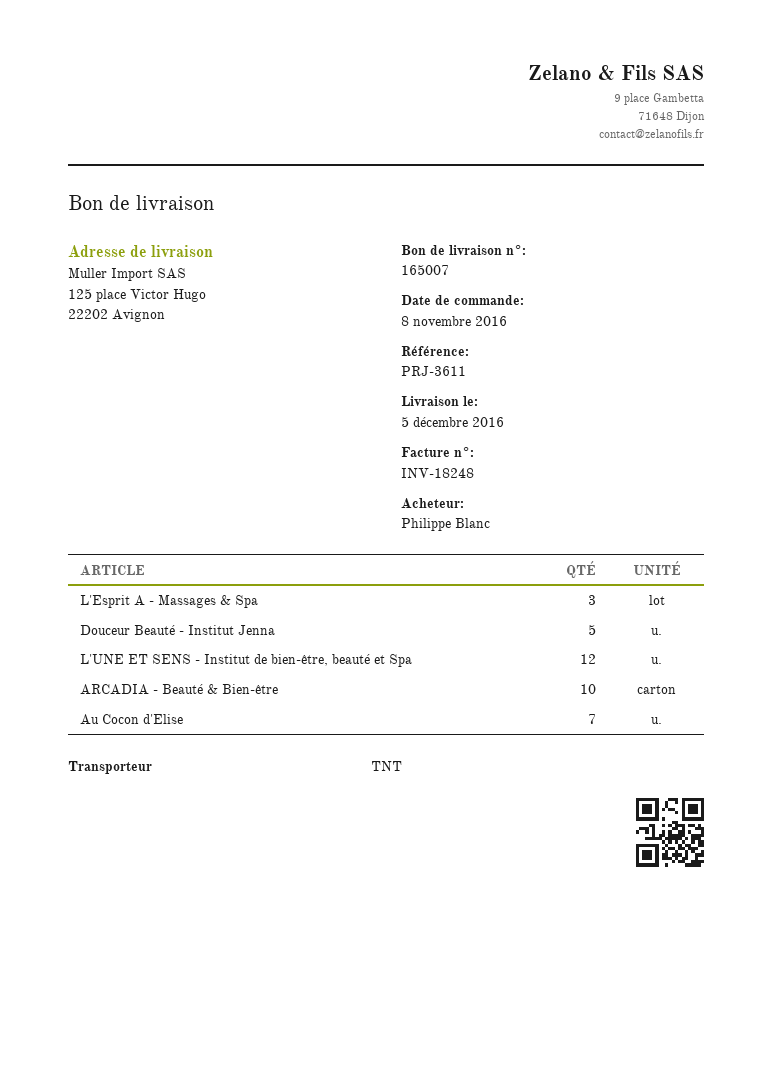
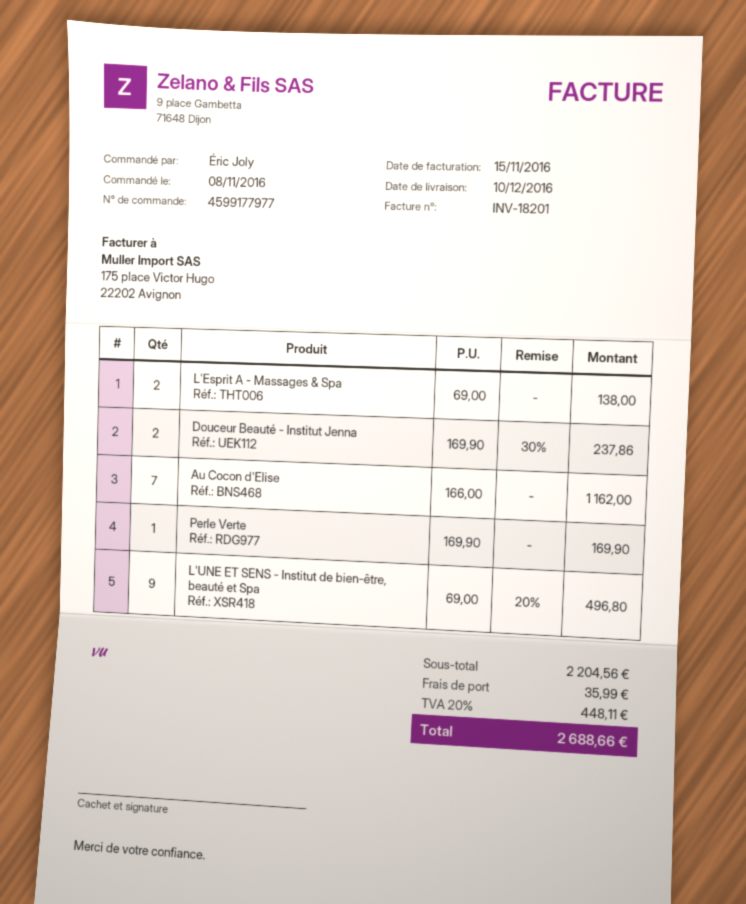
delivery date: 2016-12-05 -> 2016-12-10
invoice number: INV-18248 -> INV-18201
ordered by: Philippe Blanc -> Éric Joly
L'Esprit A - Massages & Spa: 3 -> 2
Douceur Beauté - Institut Jenna: 5 -> 2
L'UNE ET SENS - Institut de bien-être, beauté et Spa: 12 -> 9
ARCADIA - Beauté & Bien-être: 10 -> none
Perle Verte: none -> 1

